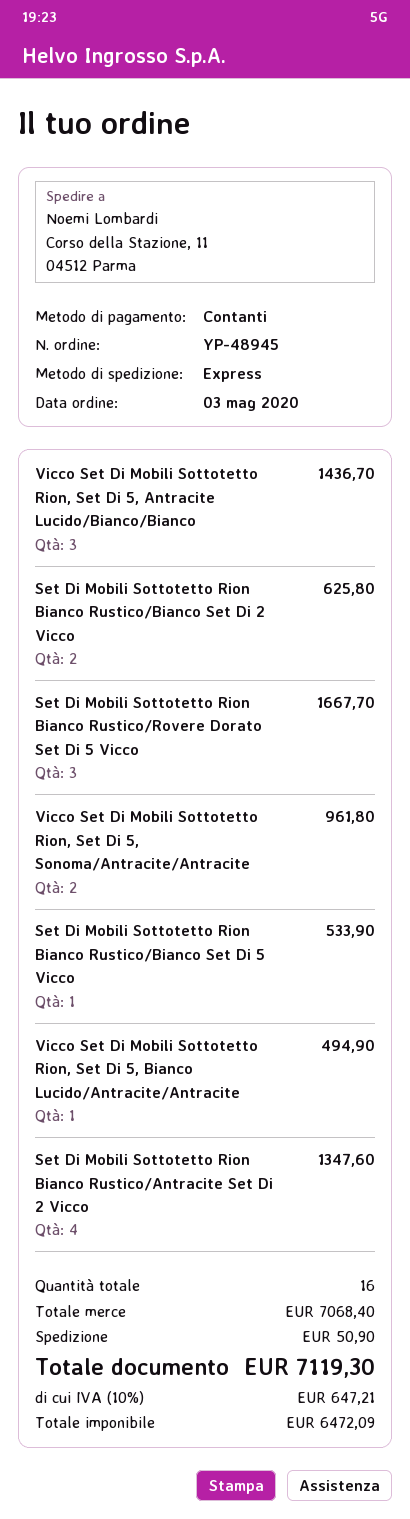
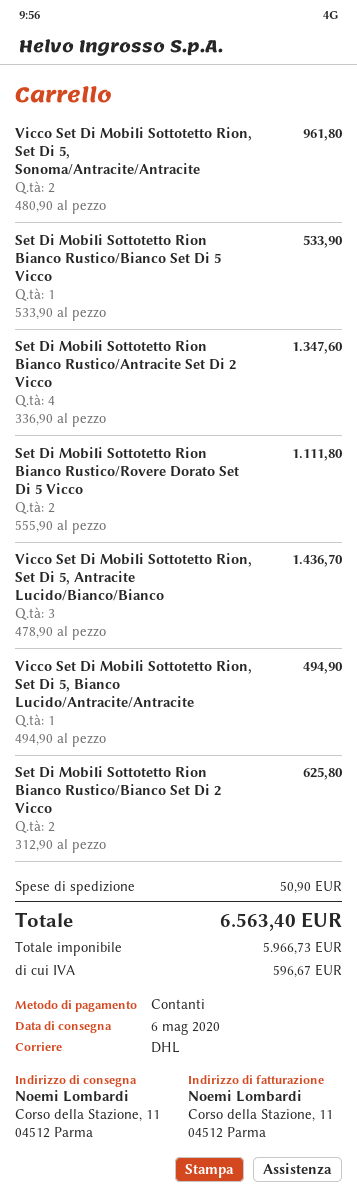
shipping method: express -> DHL
Set Di Mobili Sottotetto Rion Bianco Rustico/Rovere Dorato Set Di 5 Vicco: 3 for 1667.70 -> 2 for 1111.80
net: 6472.09 -> 5966.73
tax: 647.21 -> 596.67
total: 7119.30 -> 6563.40

